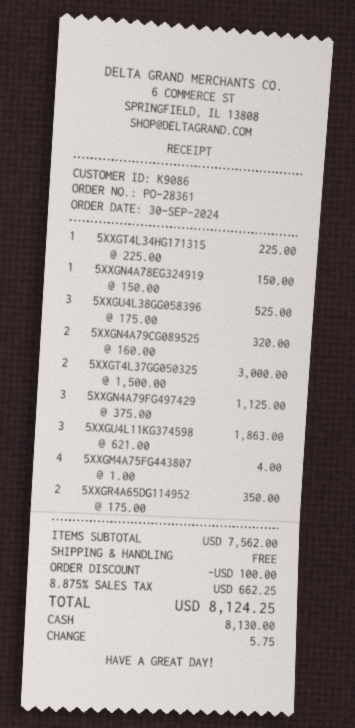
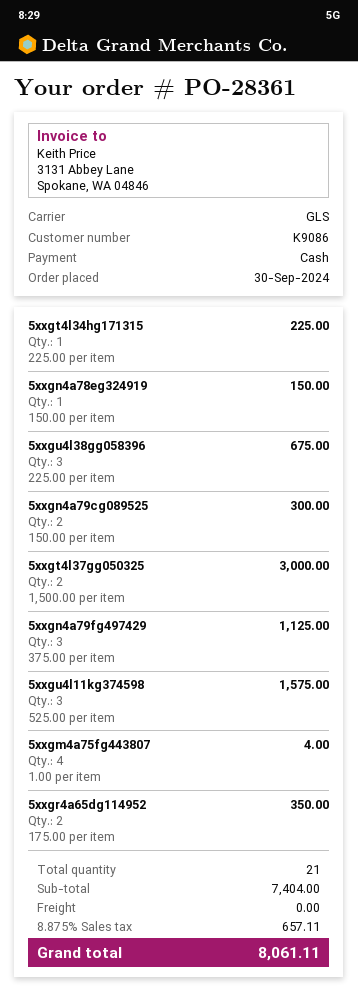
5XXGU4L38GG058396: 3 x 175.00 = 525.00 -> 3 x 225.00 = 675.00
5XXGN4A79CG089525: 2 x 160.00 = 320.00 -> 2 x 150.00 = 300.00
5XXGU4L11KG374598: 3 x 621.00 = 1863.00 -> 3 x 525.00 = 1575.00
subtotal: 7562.00 -> 7404.00
discount: 100.00 -> none
tax: 8.875% = 662.25 -> 8.875% = 657.11
total: 8124.25 -> 8061.11

